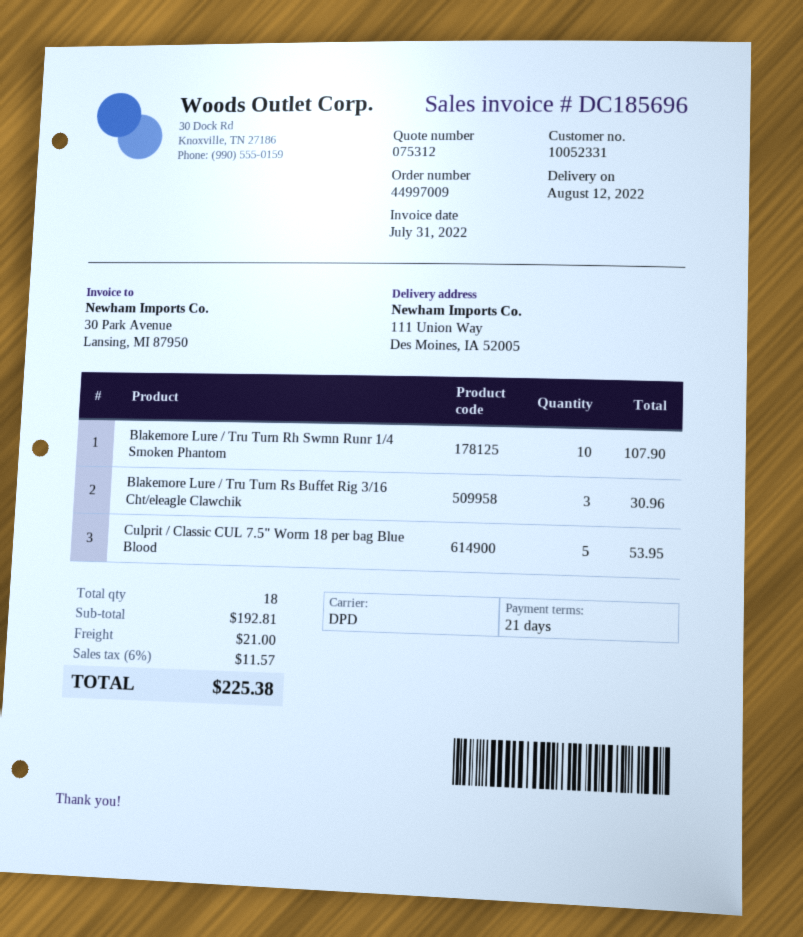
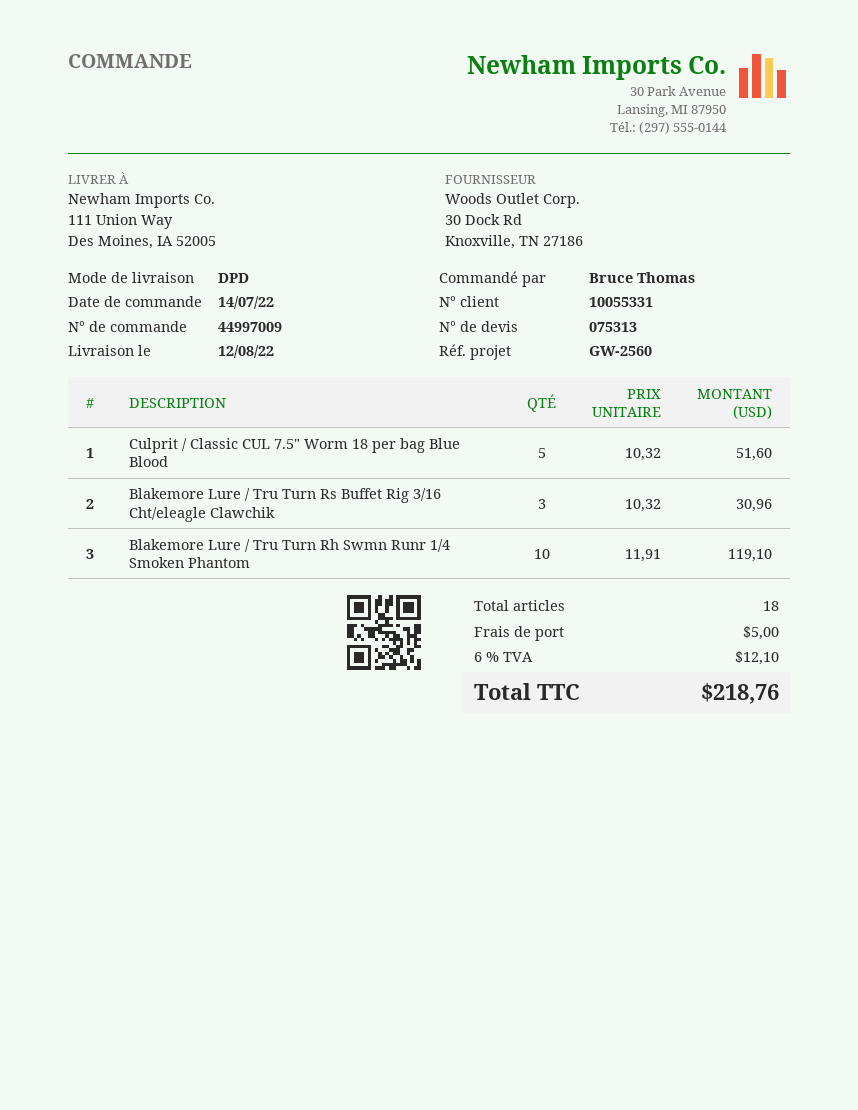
quote number: 075312 -> 075313
customer number: 10052331 -> 10055331
Blakemore Lure / Tru Turn Rh Swmn Runr 1/4 Smoken Phantom: 10 for 107.90 -> 10 for 119.10
Culprit / Classic CUL 7.5" Worm 18 per bag Blue Blood: 5 for 53.95 -> 5 for 51.60
shipping: 21.00 -> 5.00
tax: 6% = 11.57 -> 6% = 12.10
total: 225.38 -> 218.76

